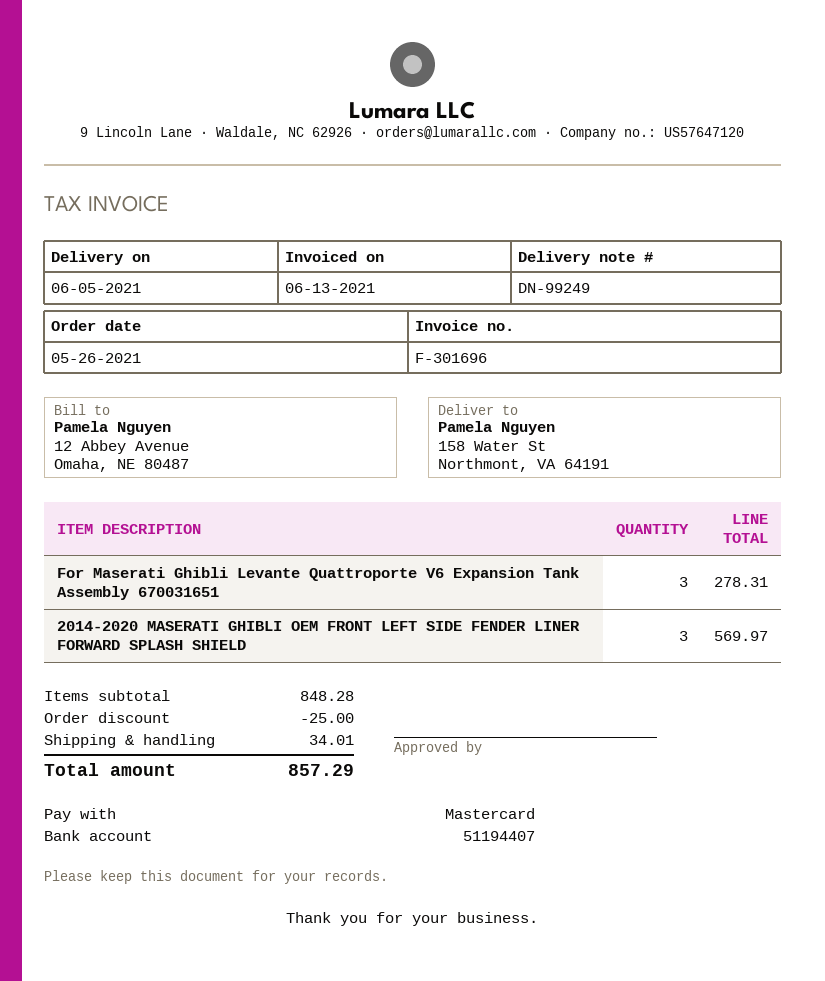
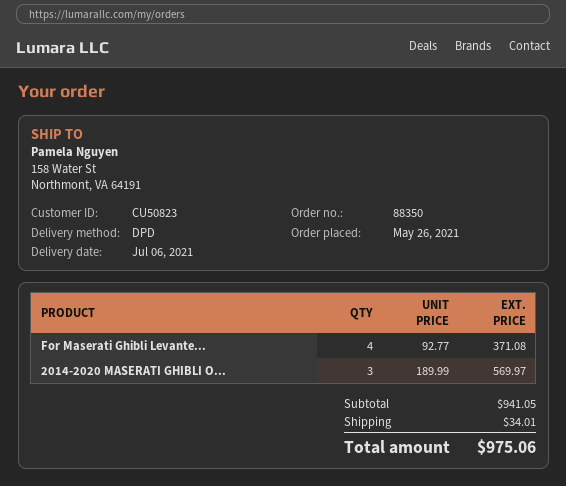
delivery date: 2021-06-05 -> 2021-07-06
For Maserati Ghibli Levante Quattroporte V6 Expansion Tank Assembly 670031651: 3 for 278.31 -> 4 for 371.08
subtotal: 848.28 -> 941.05
discount: 25.00 -> none
total: 857.29 -> 975.06

